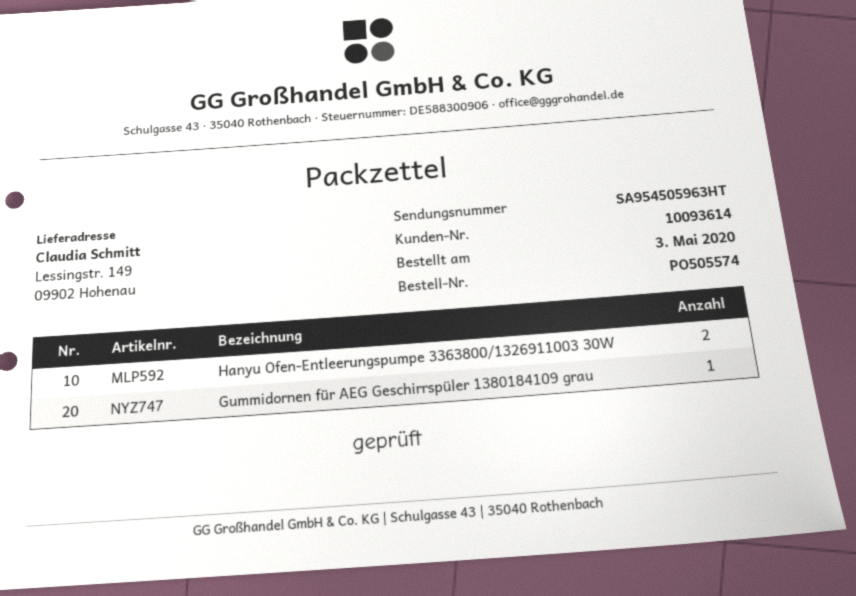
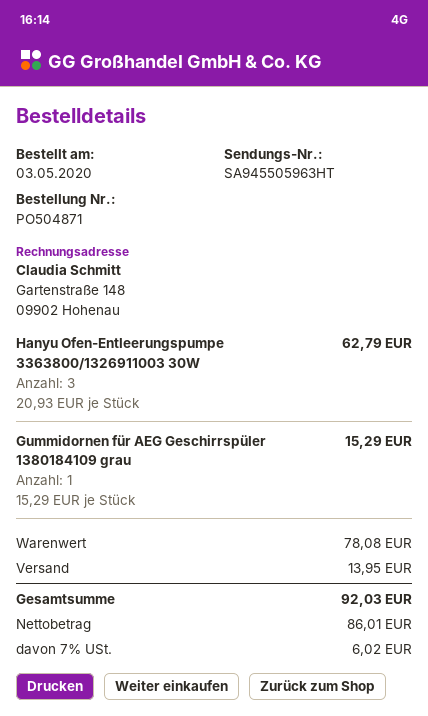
order number: PO505574 -> PO504871
tracking number: SA954505963HT -> SA945505963HT
Hanyu Ofen-Entleerungspumpe 3363800/1326911003 30W: 2 -> 3

